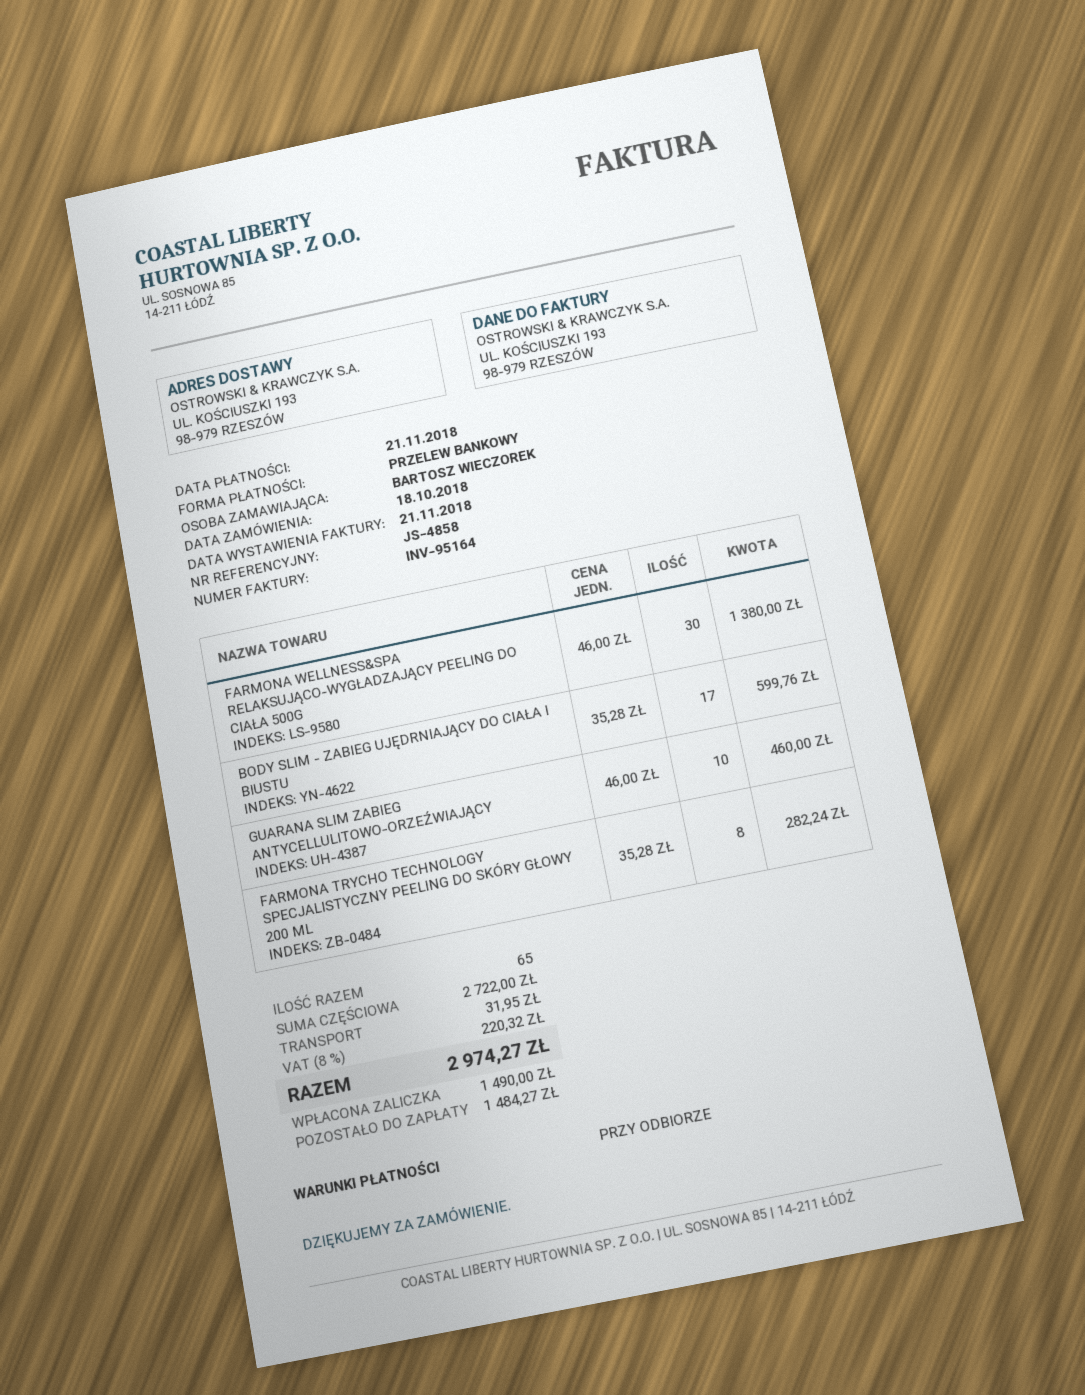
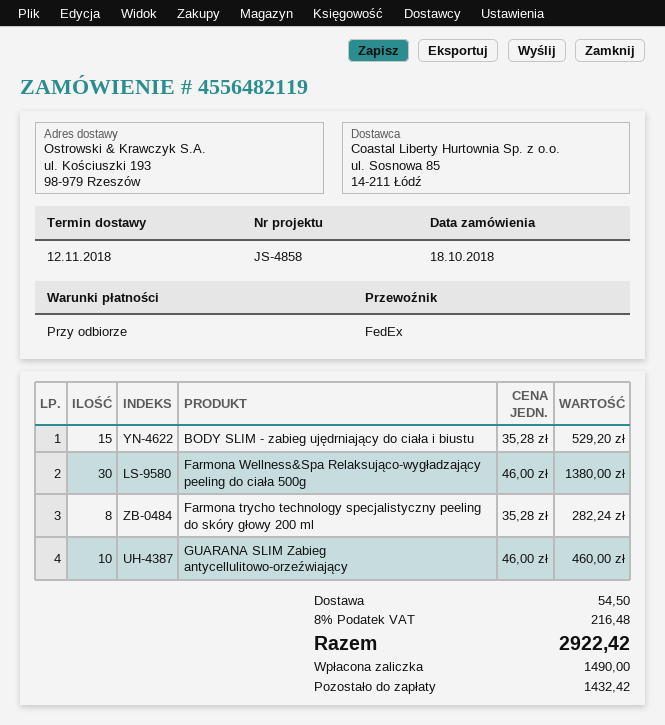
BODY SLIM - ZABIEG UJĘDRNIAJĄCY DO CIAŁA I BIUSTU: 17 x 35.28 = 599.76 -> 15 x 35.28 = 529.20
shipping: 31.95 -> 54.50
tax: 8% = 220.32 -> 8% = 216.48
total: 2974.27 -> 2922.42
balance: 1484.27 -> 1432.42

